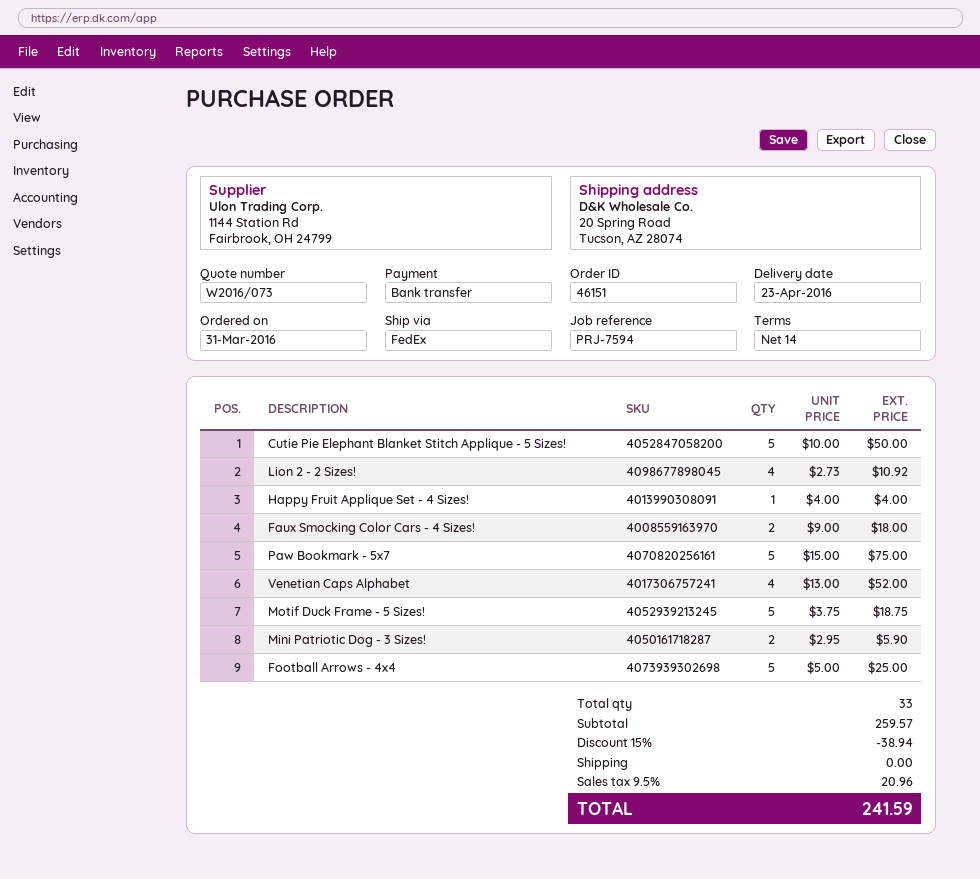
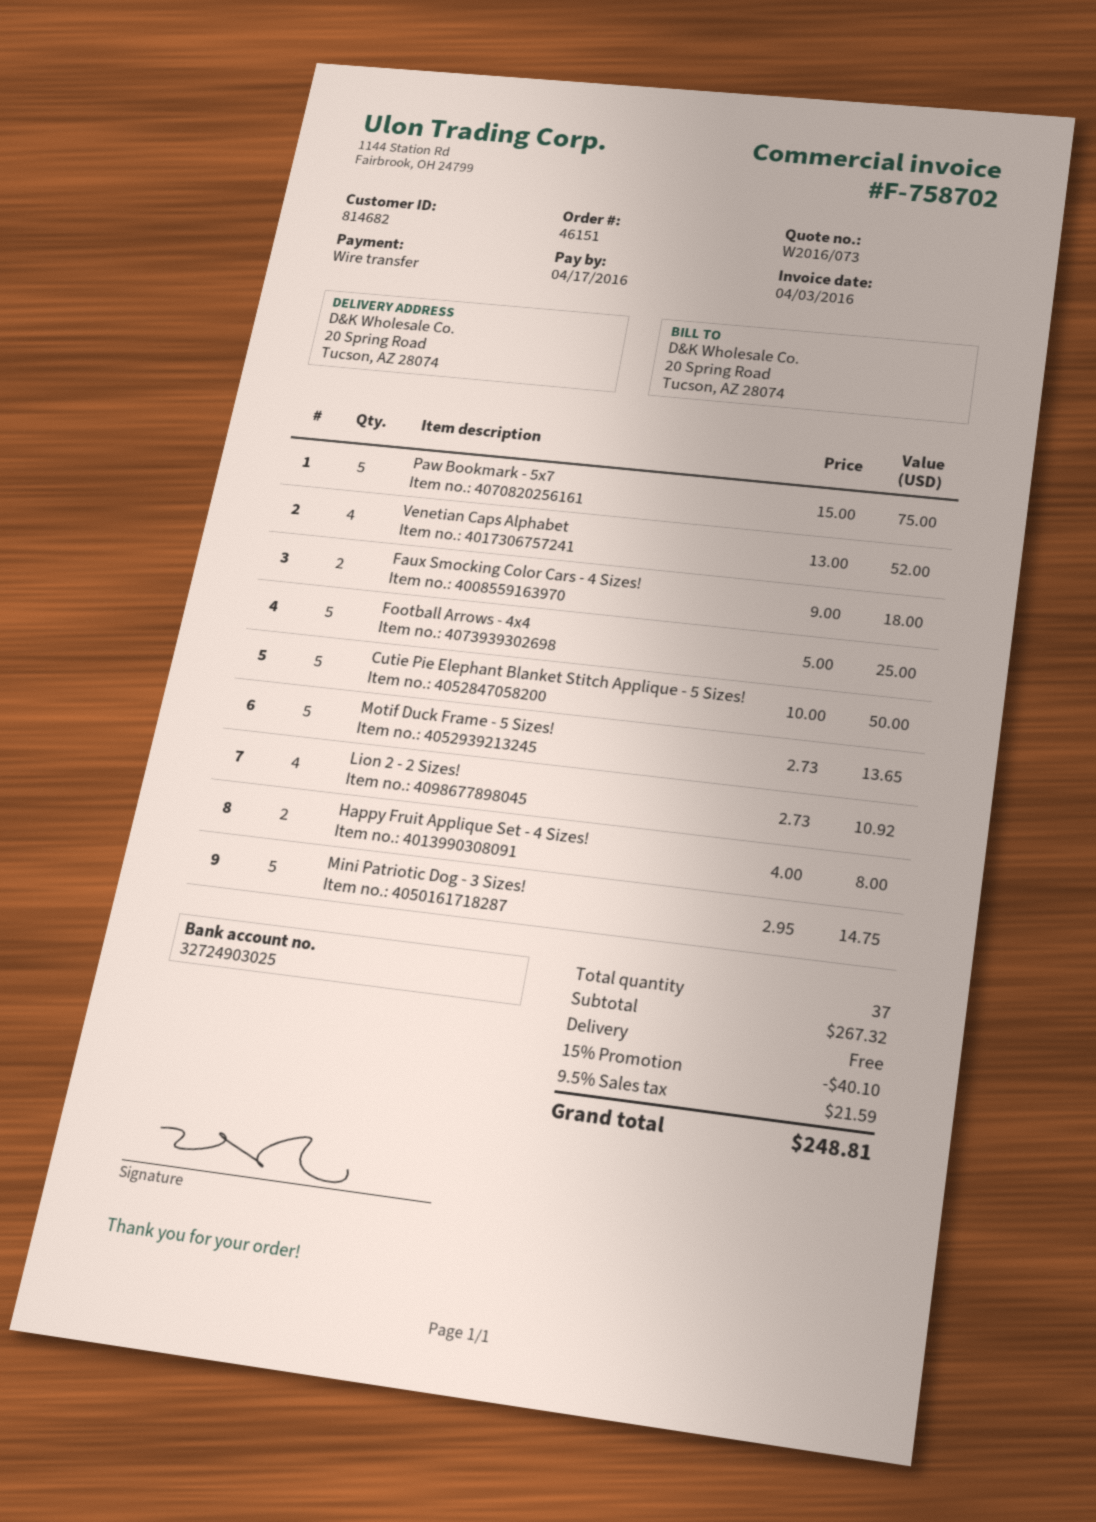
Happy Fruit Applique Set - 4 Sizes!: 1 x 4.00 = 4.00 -> 2 x 4.00 = 8.00
Motif Duck Frame - 5 Sizes!: 5 x 3.75 = 18.75 -> 5 x 2.73 = 13.65
Mini Patriotic Dog - 3 Sizes!: 2 x 2.95 = 5.90 -> 5 x 2.95 = 14.75
total quantity: 33 -> 37
subtotal: 259.57 -> 267.32
discount: 15% = 38.94 -> 15% = 40.10
tax: 9.5% = 20.96 -> 9.5% = 21.59
total: 241.59 -> 248.81

